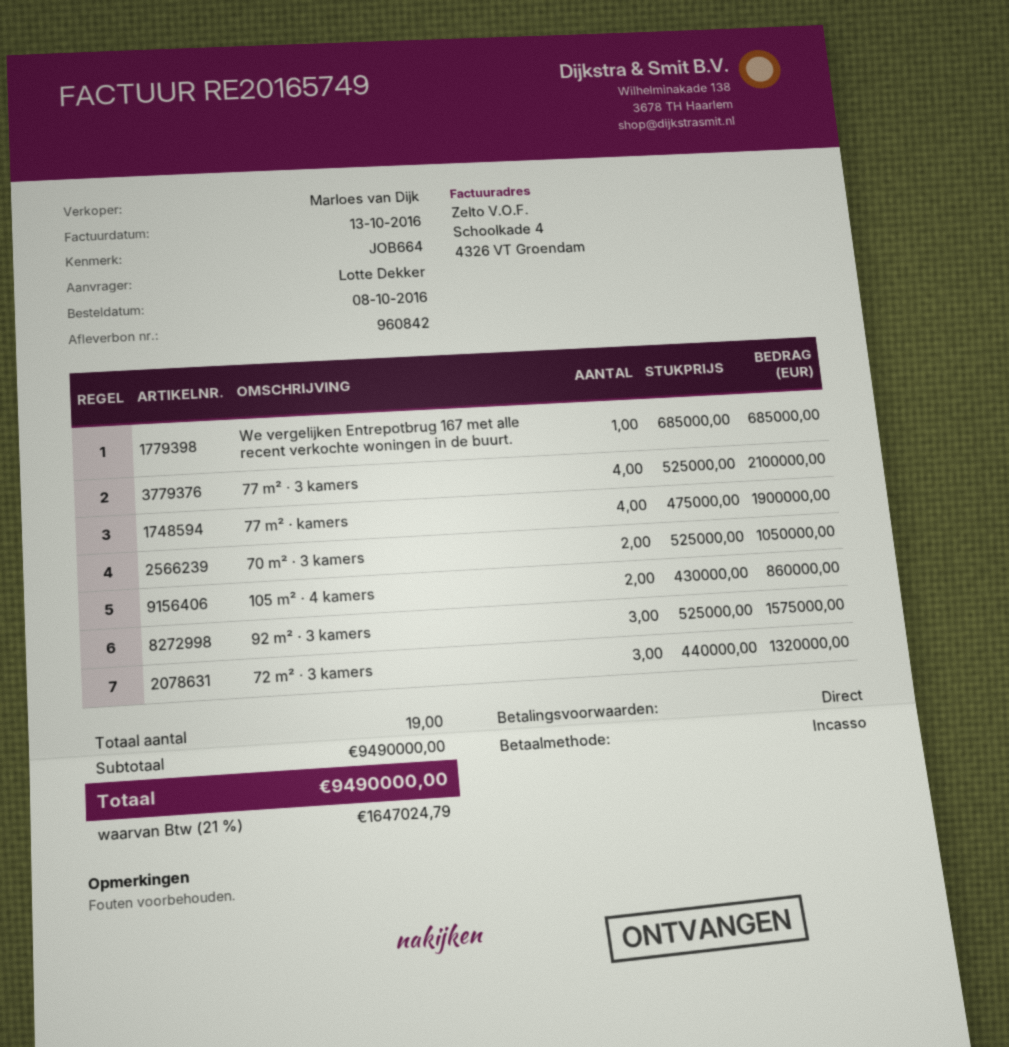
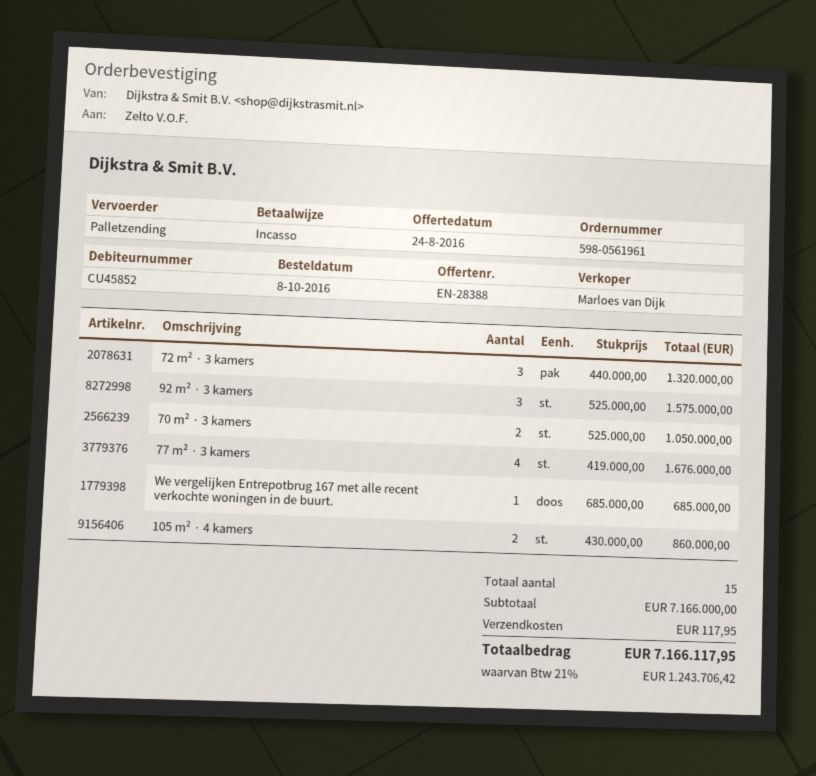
77 m² · 3 kamers: 4 x 525000.00 = 2100000.00 -> 4 x 419000.00 = 1676000.00
77 m² · kamers: 4 x 475000.00 = 1900000.00 -> none
total quantity: 19 -> 15
subtotal: 9490000.00 -> 7166000.00
shipping: none -> 117.95
tax: 21% = 1647024.79 -> 21% = 1243706.42
total: 9490000.00 -> 7166117.95

